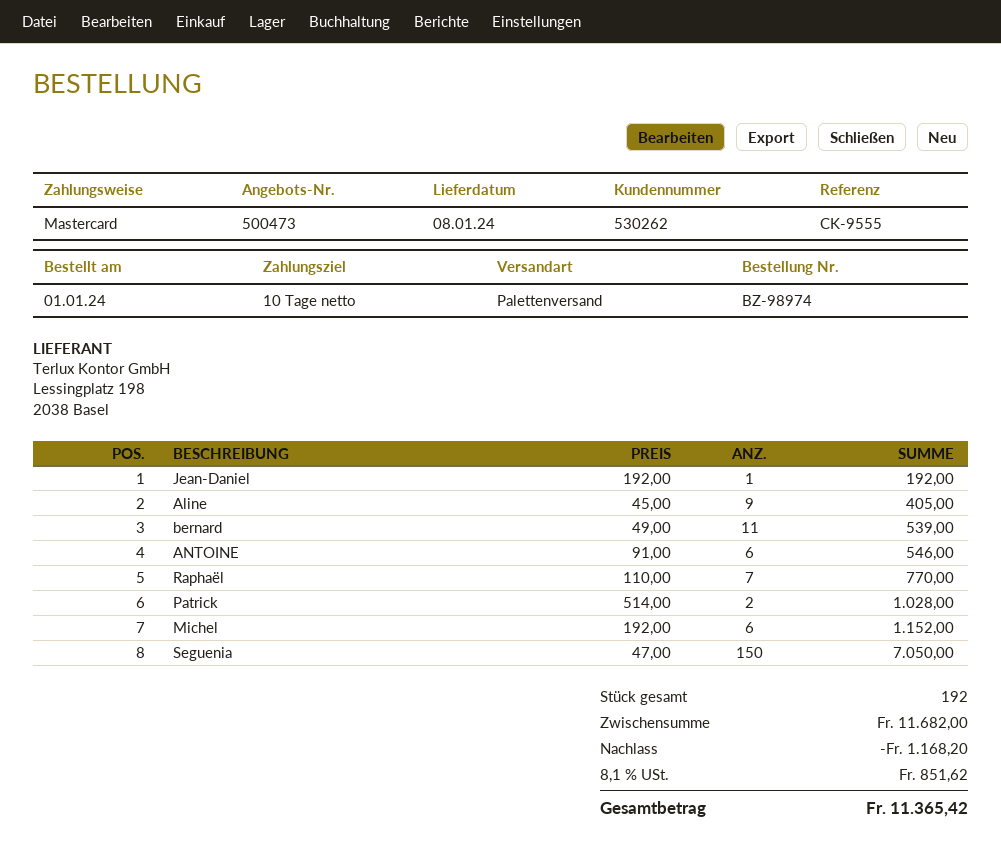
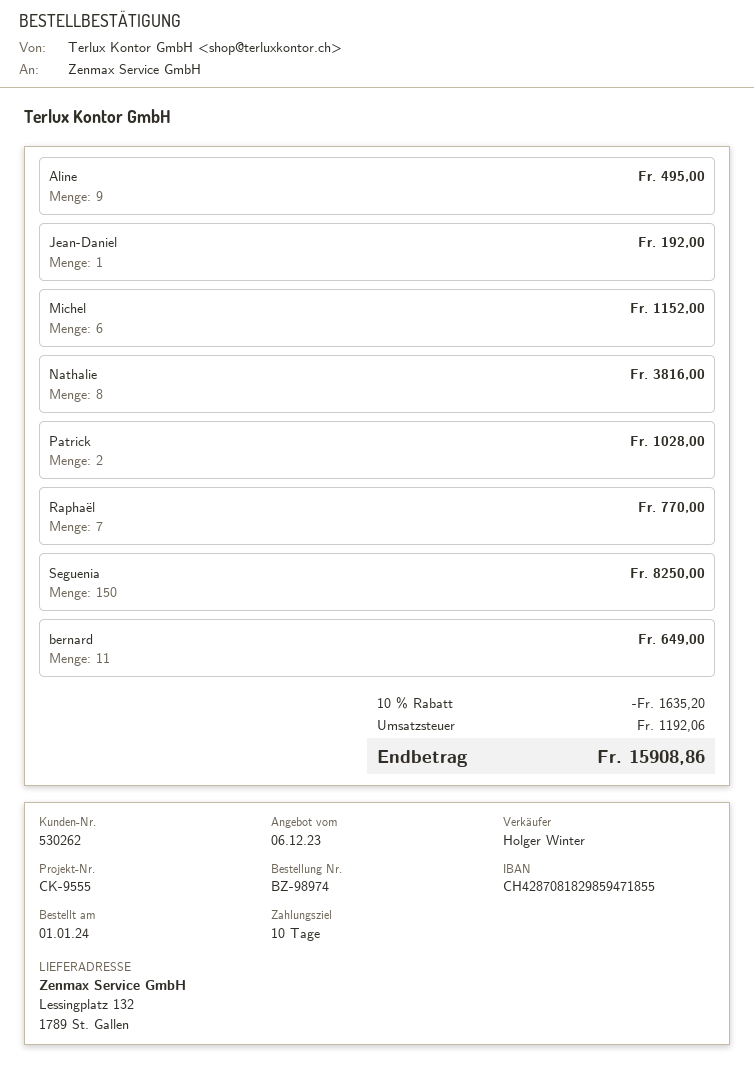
Aline: 9 for 405.00 -> 9 for 495.00
bernard: 11 for 539.00 -> 11 for 649.00
ANTOINE: 6 for 546.00 -> none
Seguenia: 150 for 7050.00 -> 150 for 8250.00
Nathalie: none -> 8 for 3816.00
discount: 1168.20 -> 1635.20
tax: 851.62 -> 1192.06
total: 11365.42 -> 15908.86

